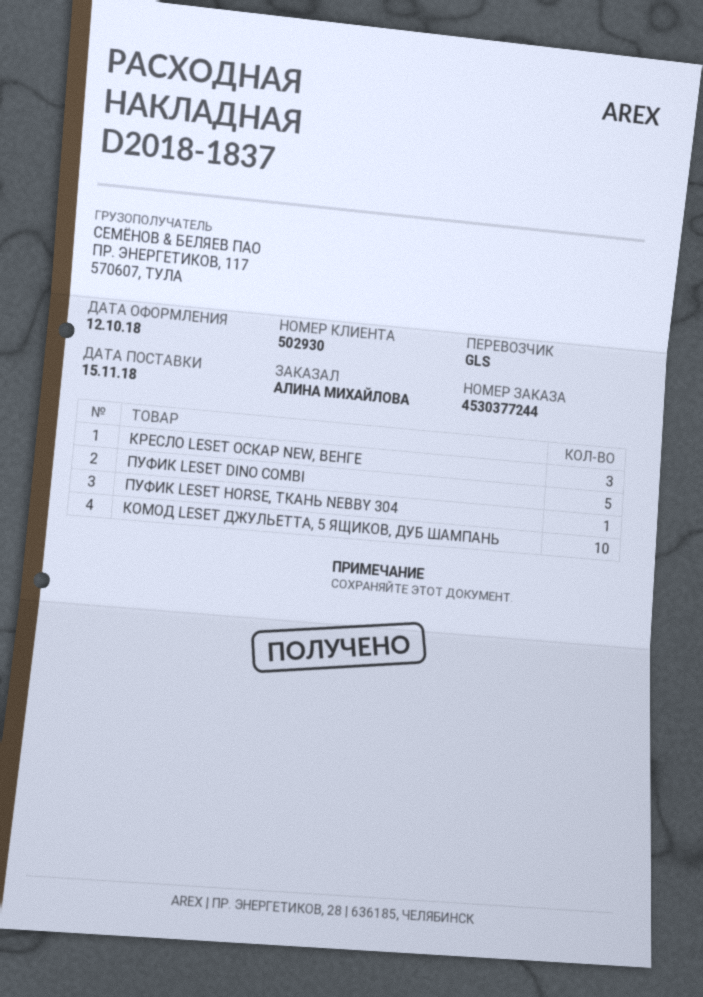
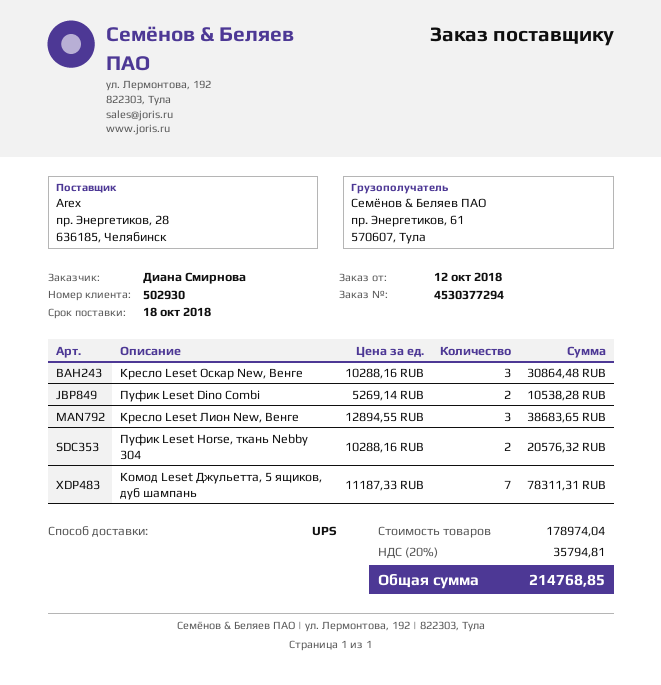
order number: 4530377244 -> 4530377294
delivery date: 2018-11-15 -> 2018-10-18
ordered by: АЛИНА МИХАЙЛОВА -> Диана Смирнова
shipping method: GLS -> UPS
ship to: ПР. ЭНЕРГЕТИКОВ, 117, 570607, ТУЛА -> пр. Энергетиков, 61, 570607, Тула
ПУФИК LESET DINO COMBI: 5 -> 2
ПУФИК LESET HORSE, ТКАНЬ NEBBY 304: 1 -> 2
КОМОД LESET ДЖУЛЬЕТТА, 5 ЯЩИКОВ, ДУБ ШАМПАНЬ: 10 -> 7
Кресло Leset Лион New, Венге: none -> 3

